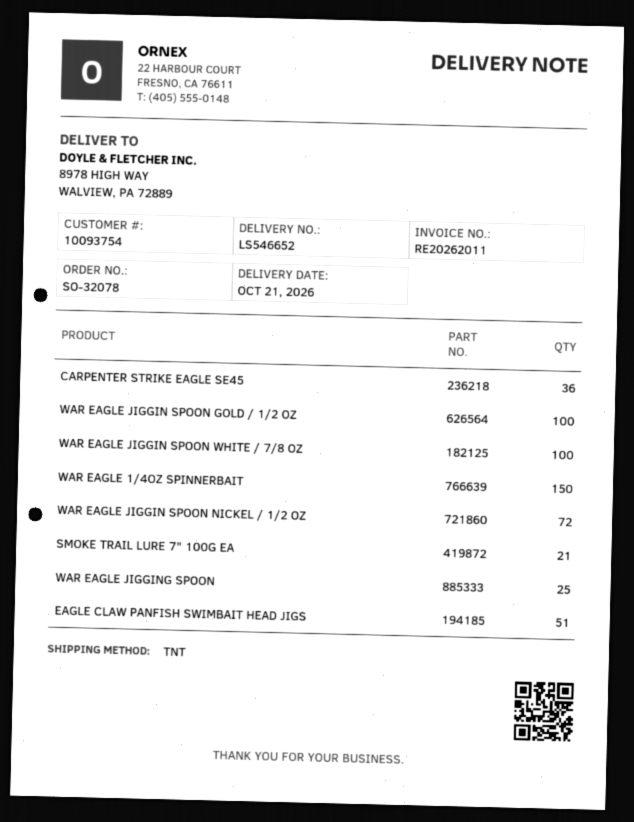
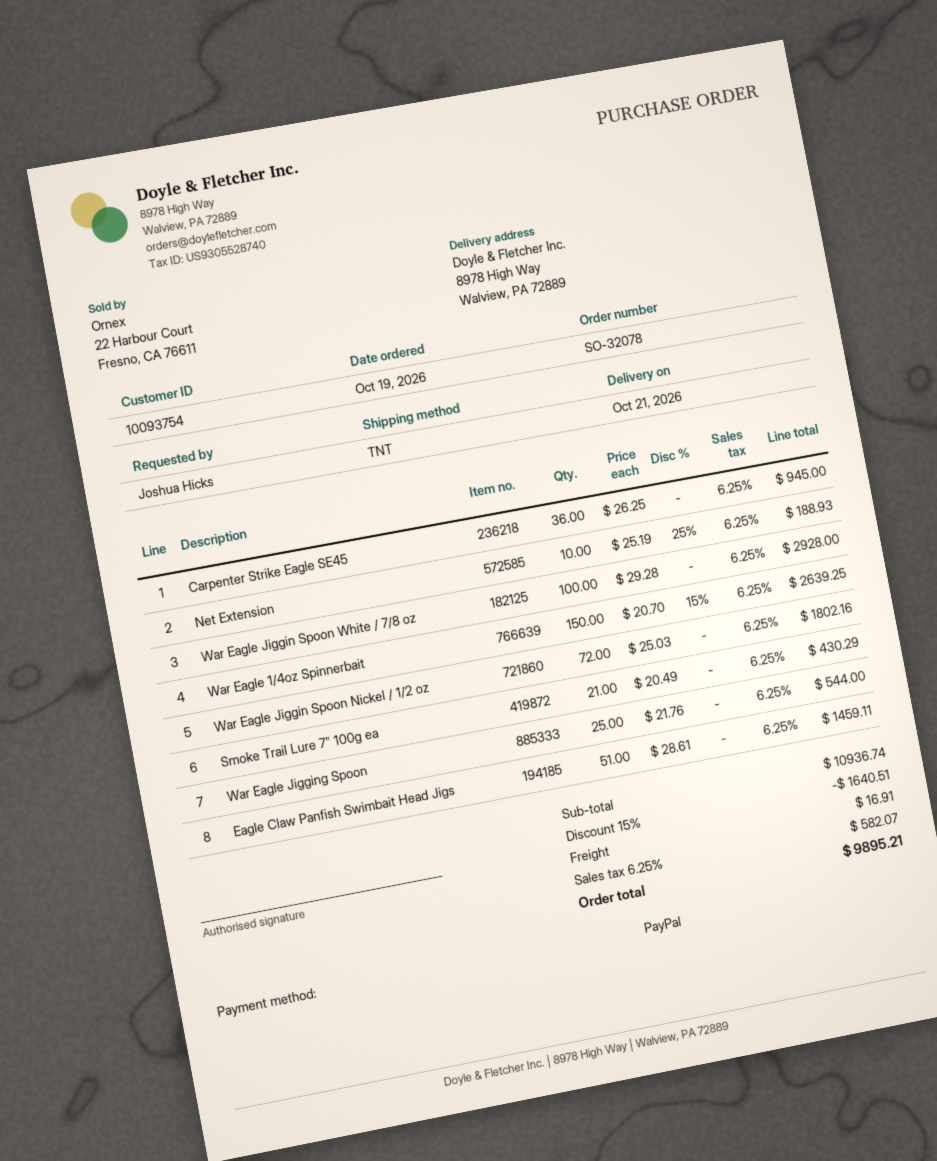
WAR EAGLE JIGGIN SPOON GOLD / 1/2 OZ: 100 -> none
Net Extension: none -> 10

